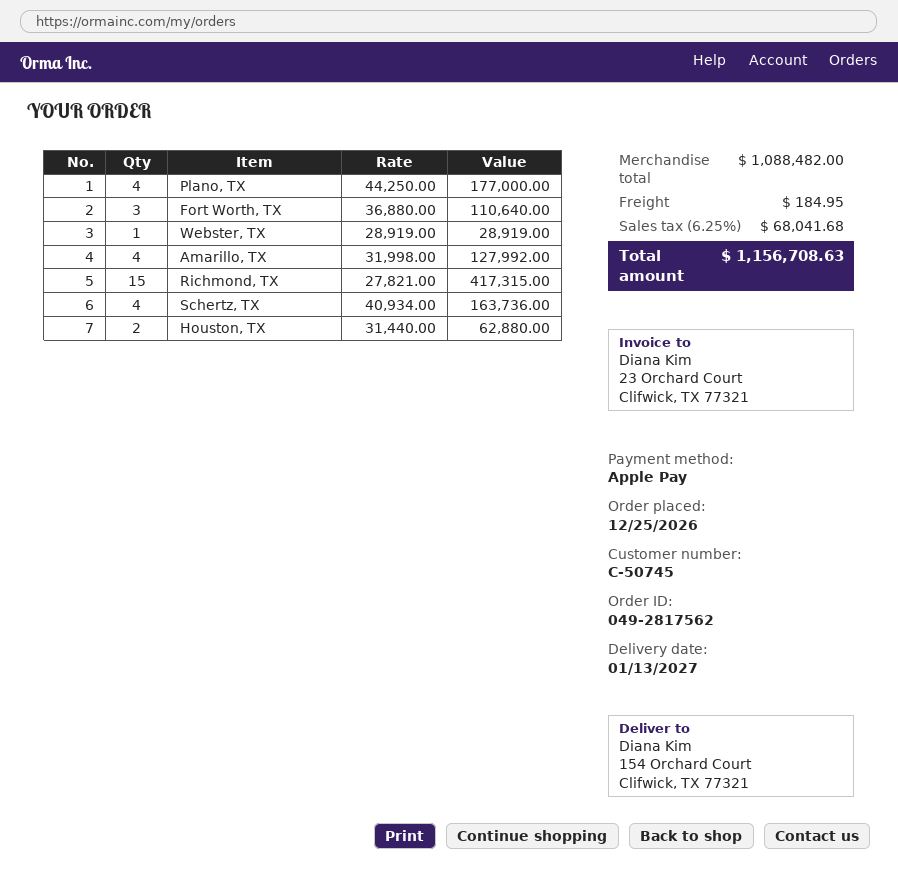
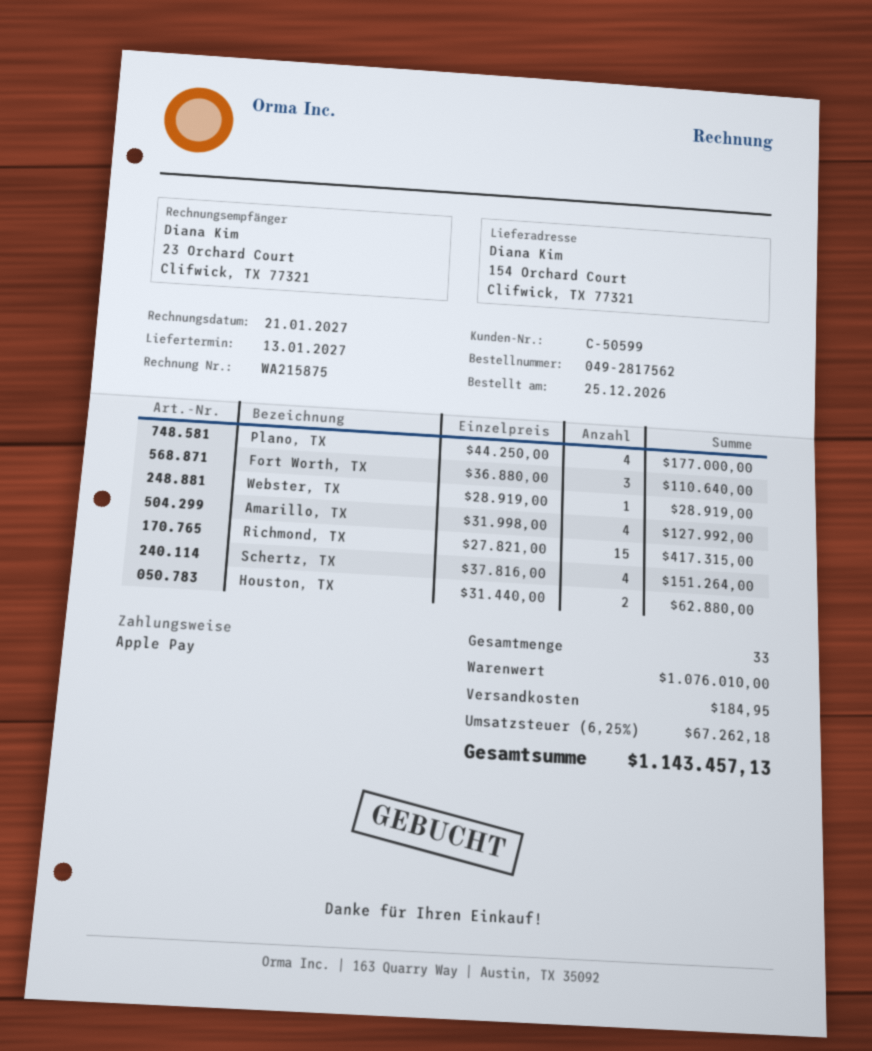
customer number: C-50745 -> C-50599
Schertz, TX: 4 x 40934.00 = 163736.00 -> 4 x 37816.00 = 151264.00
subtotal: 1088482.00 -> 1076010.00
tax: 6.25% = 68041.68 -> 6.25% = 67262.18
total: 1156708.63 -> 1143457.13

